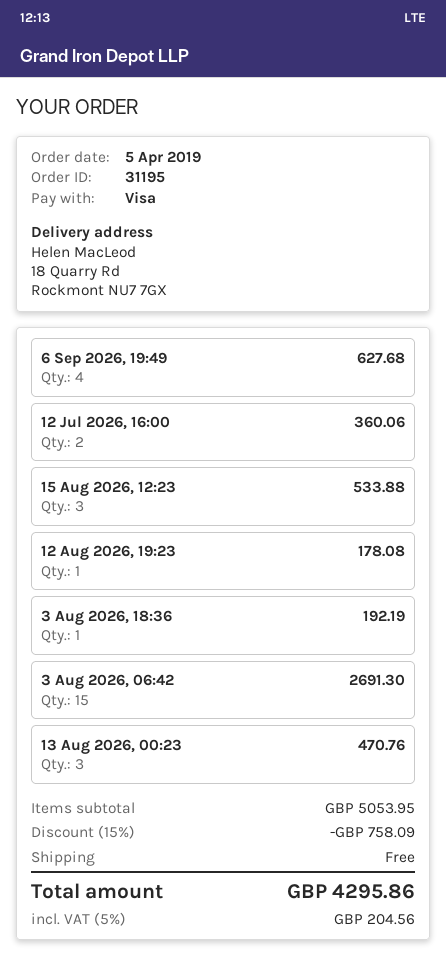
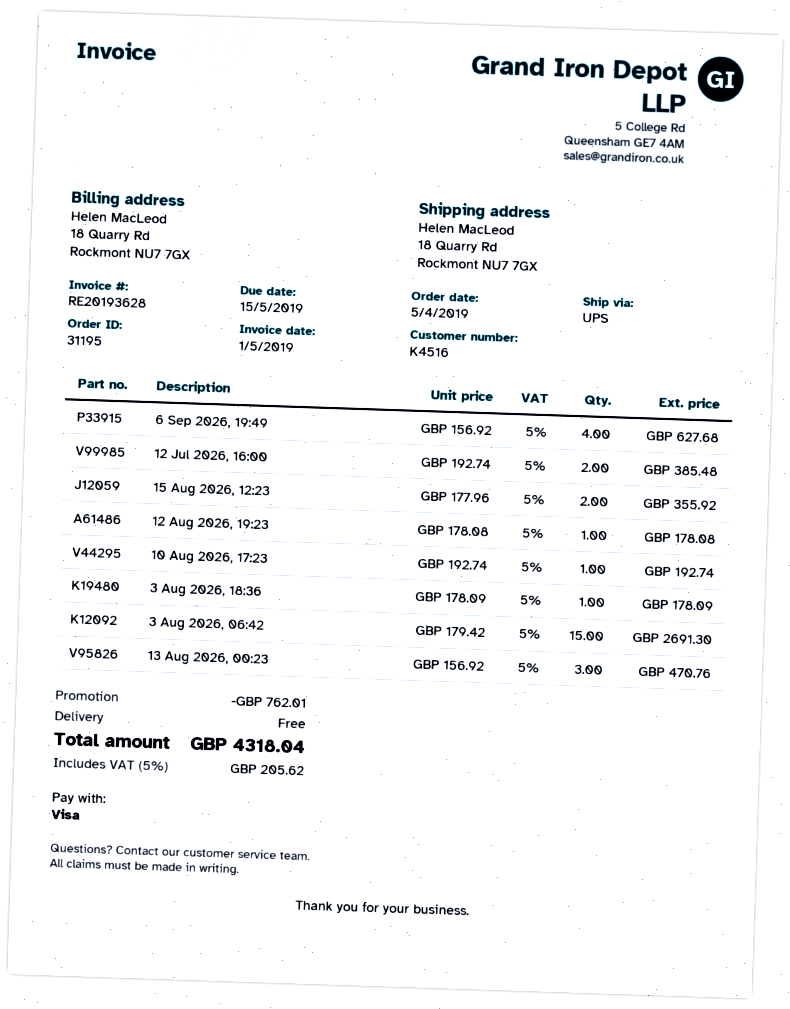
12 Jul 2026, 16:00: 2 for 360.06 -> 2 for 385.48
15 Aug 2026, 12:23: 3 for 533.88 -> 2 for 355.92
3 Aug 2026, 18:36: 1 for 192.19 -> 1 for 178.09
10 Aug 2026, 17:23: none -> 1 for 192.74
discount: 758.09 -> 762.01
tax: 5% = 204.56 -> 5% = 205.62
total: 4295.86 -> 4318.04

